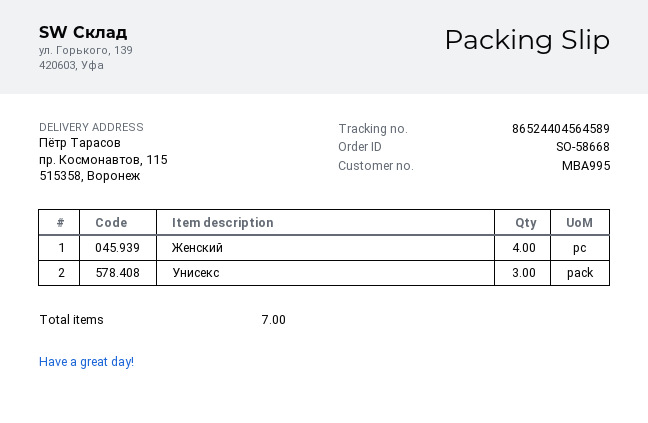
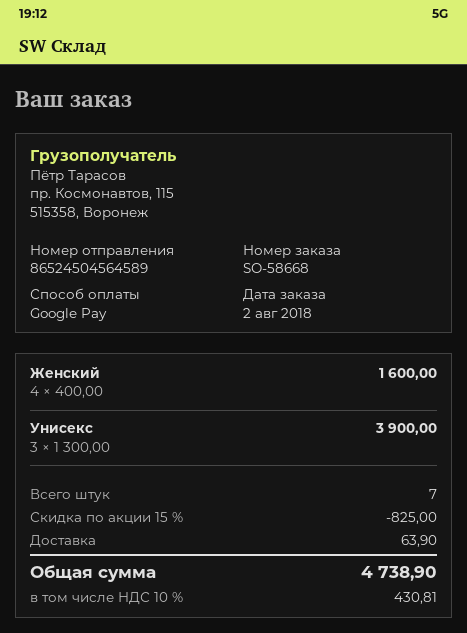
tracking number: 86524404564589 -> 86524504564589

